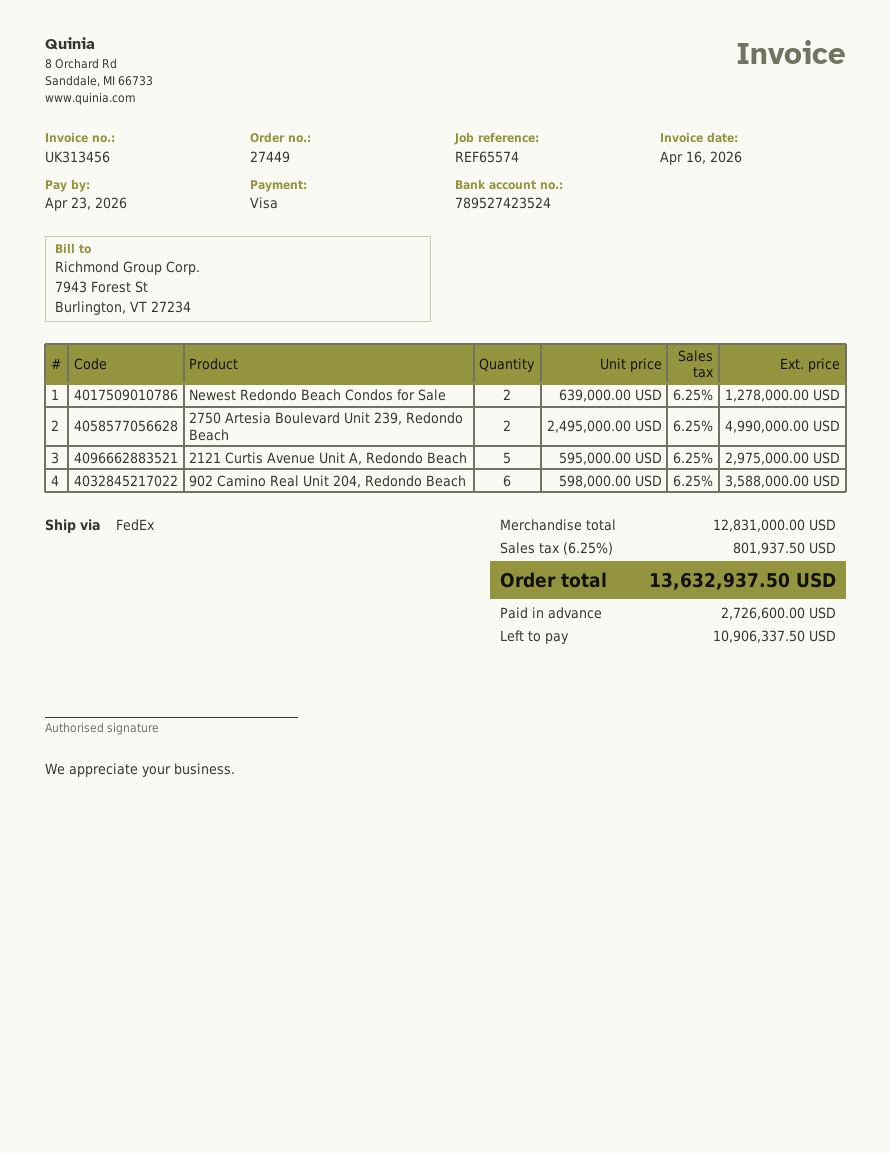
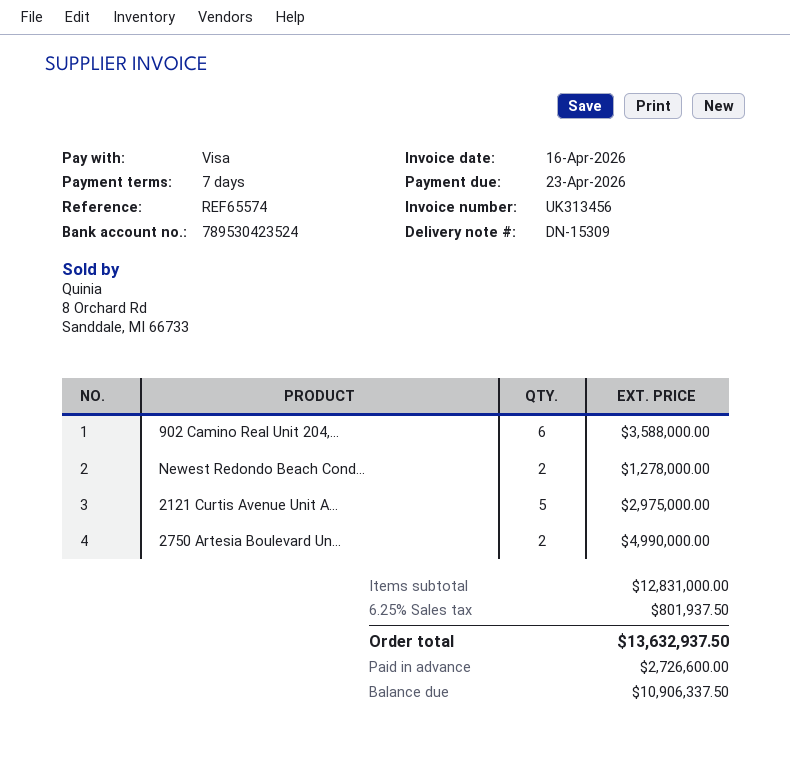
bank account: 789527423524 -> 789530423524

